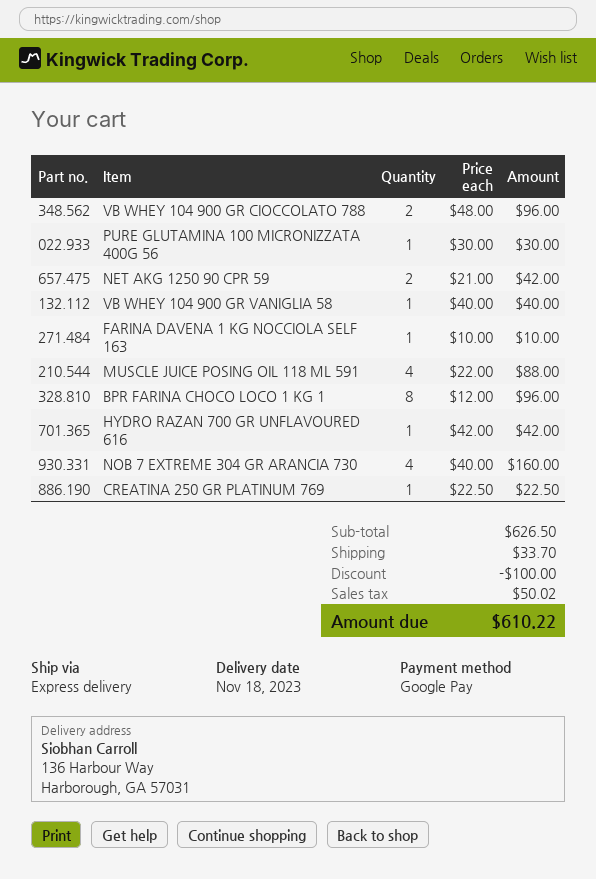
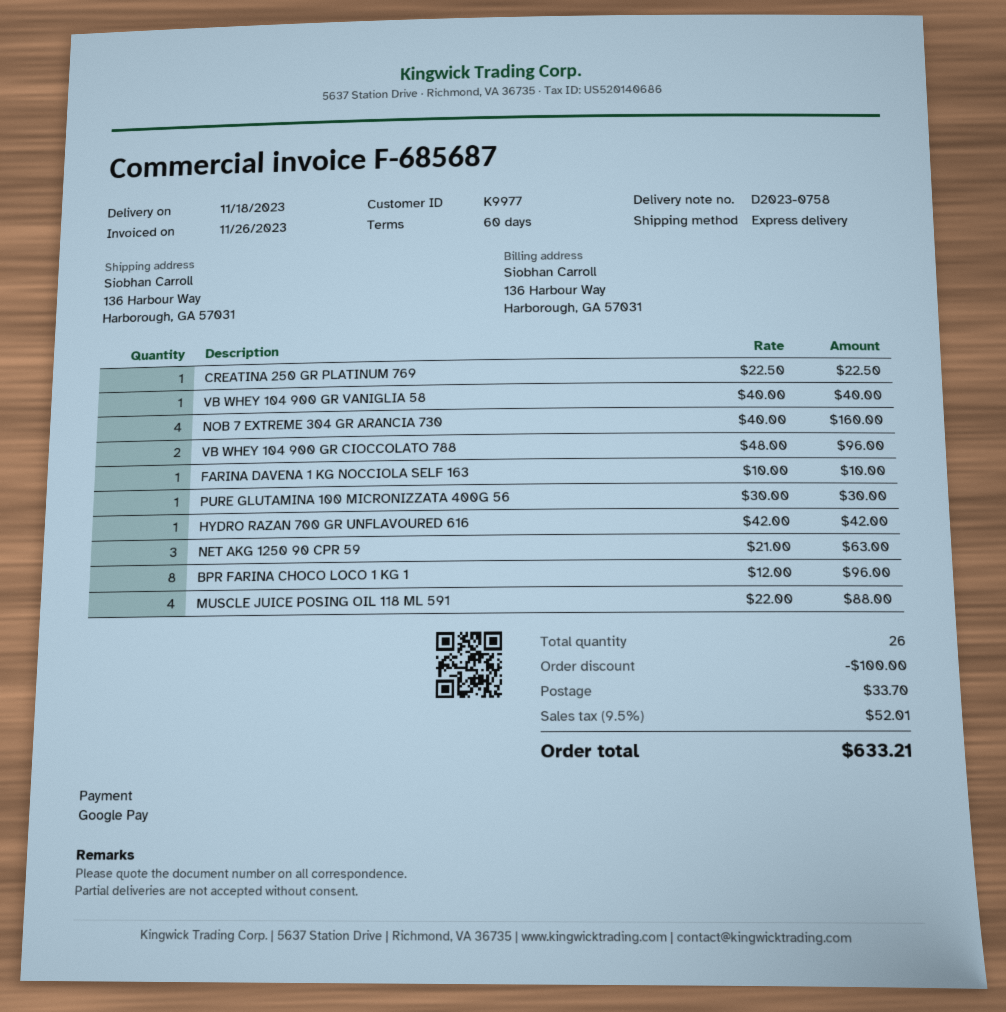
NET AKG 1250 90 CPR 59: 2 x 21.00 = 42.00 -> 3 x 21.00 = 63.00
tax: 50.02 -> 52.01
total: 610.22 -> 633.21

